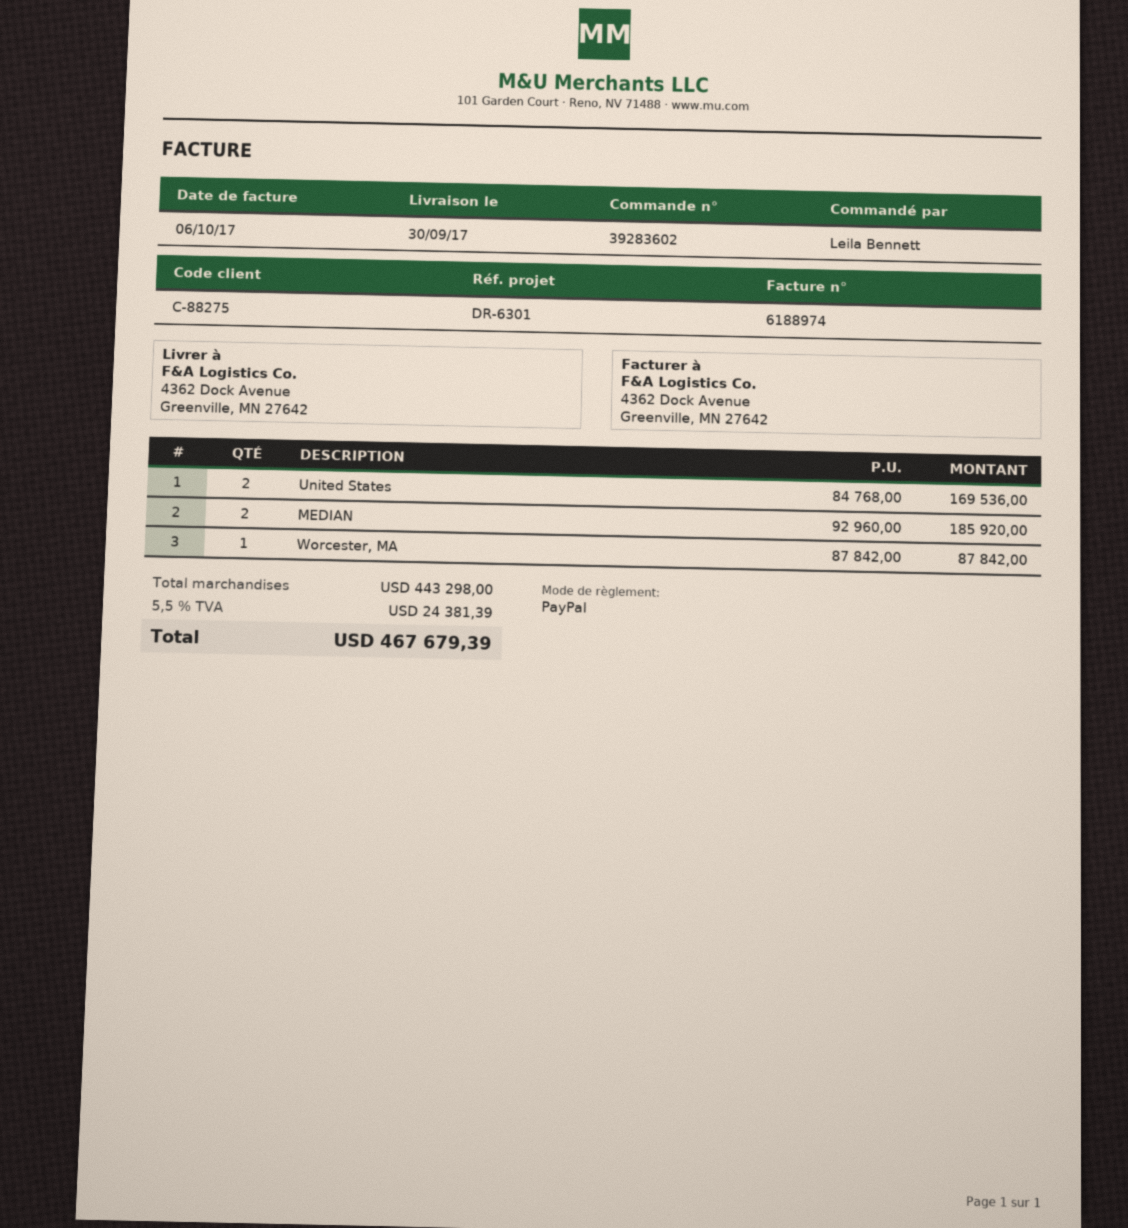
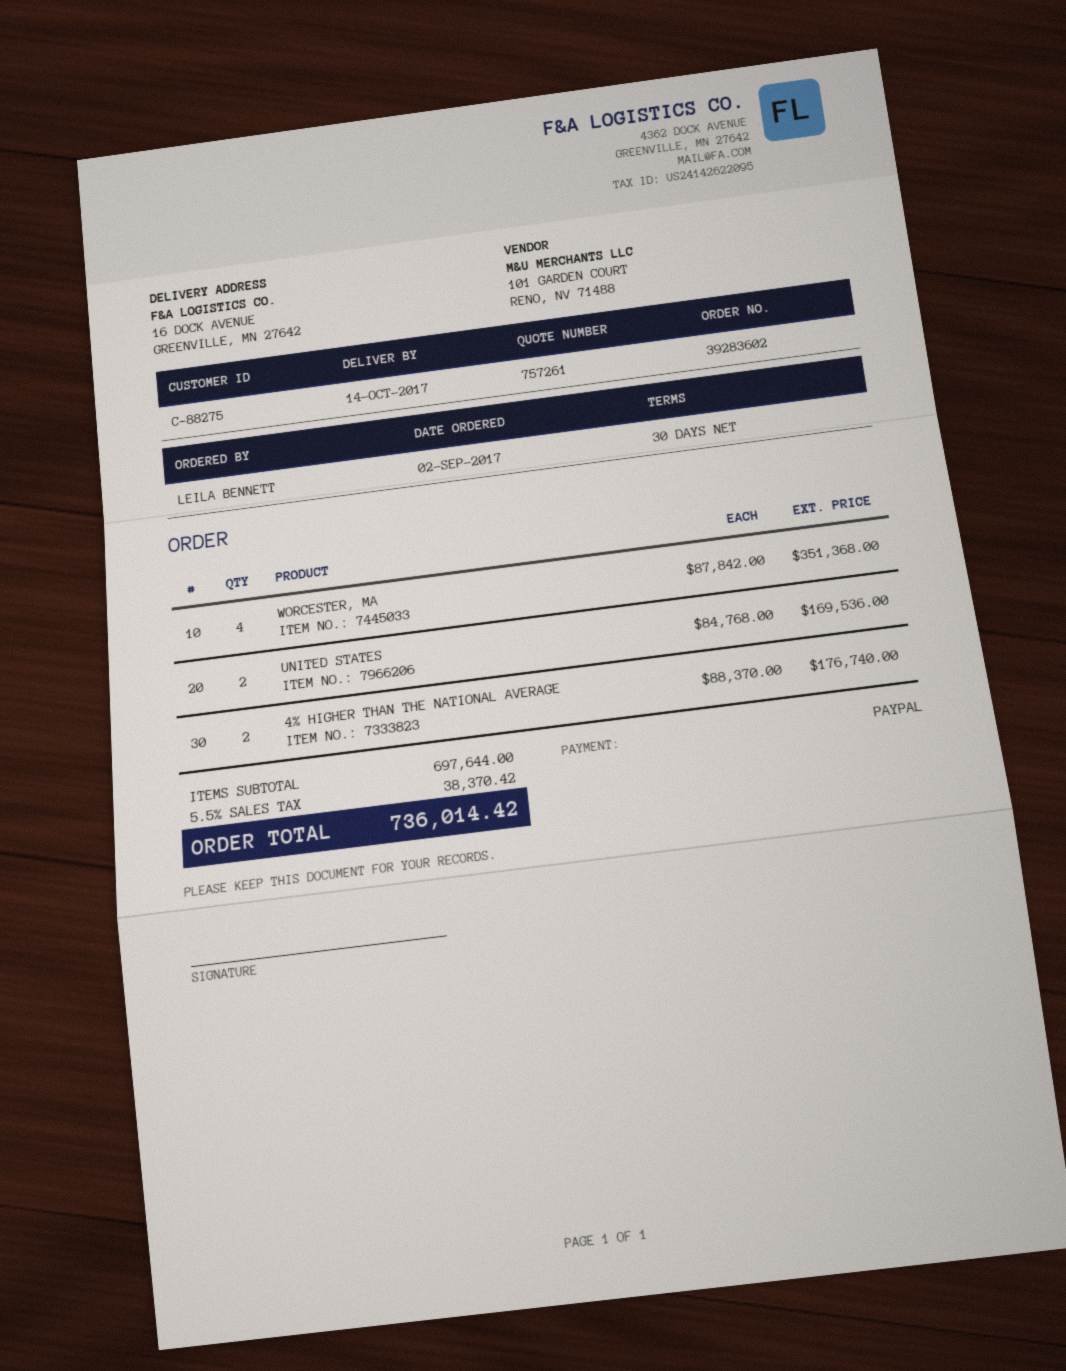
delivery date: 2017-09-30 -> 2017-10-14
ship to: 4362 Dock Avenue, Greenville, MN 27642 -> 16 DOCK AVENUE, GREENVILLE, MN 27642
MEDIAN: 2 x 92960.00 = 185920.00 -> none
Worcester, MA: 1 x 87842.00 = 87842.00 -> 4 x 87842.00 = 351368.00
4% HIGHER THAN THE NATIONAL AVERAGE: none -> 2 x 88370.00 = 176740.00
subtotal: 443298.00 -> 697644.00
tax: 5.5% = 24381.39 -> 5.5% = 38370.42
total: 467679.39 -> 736014.42

